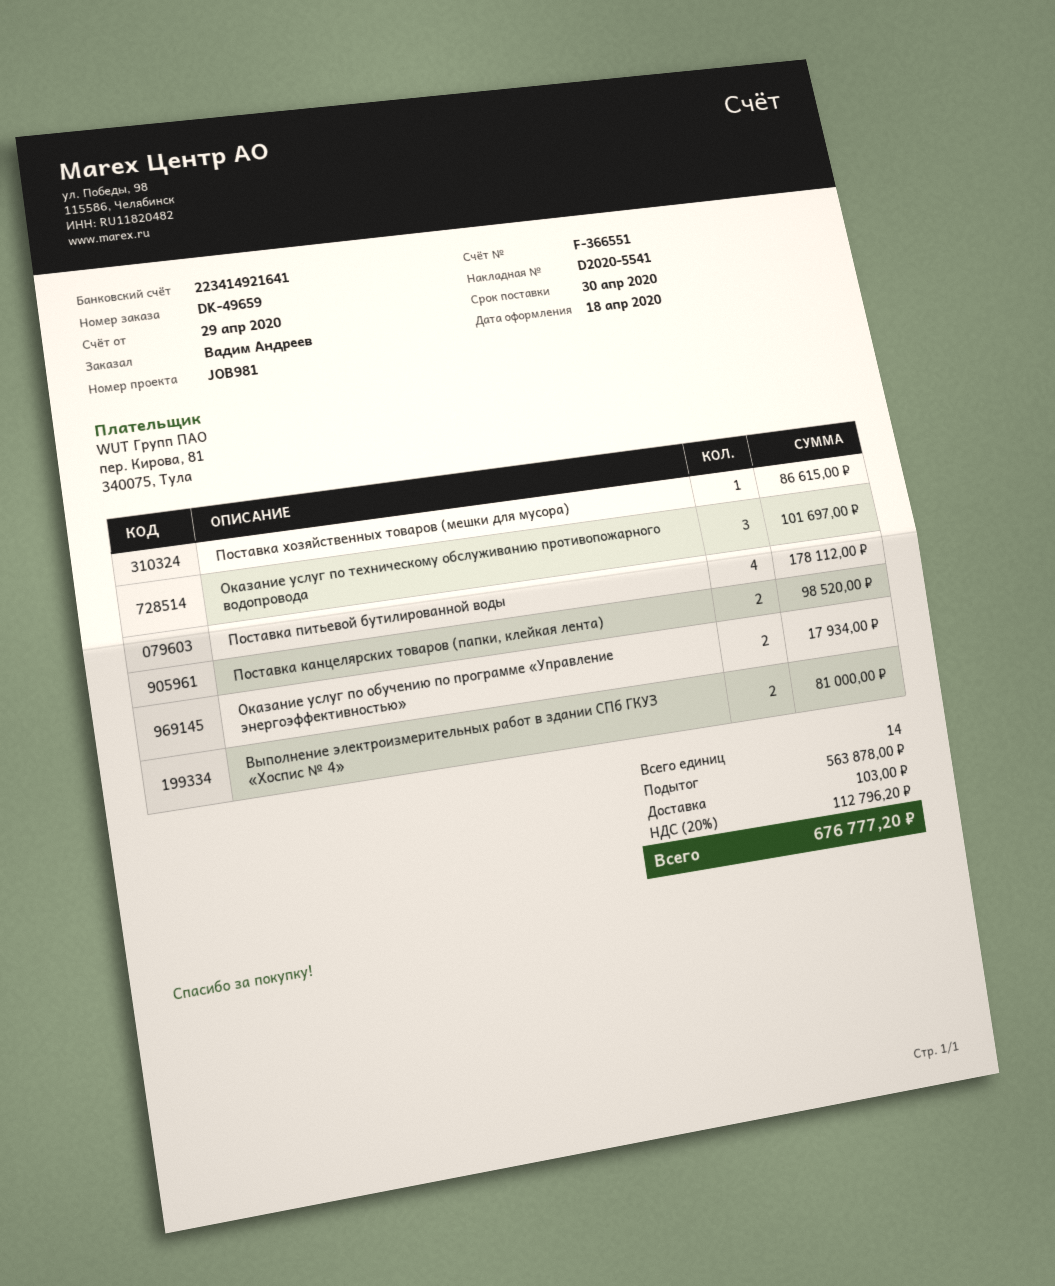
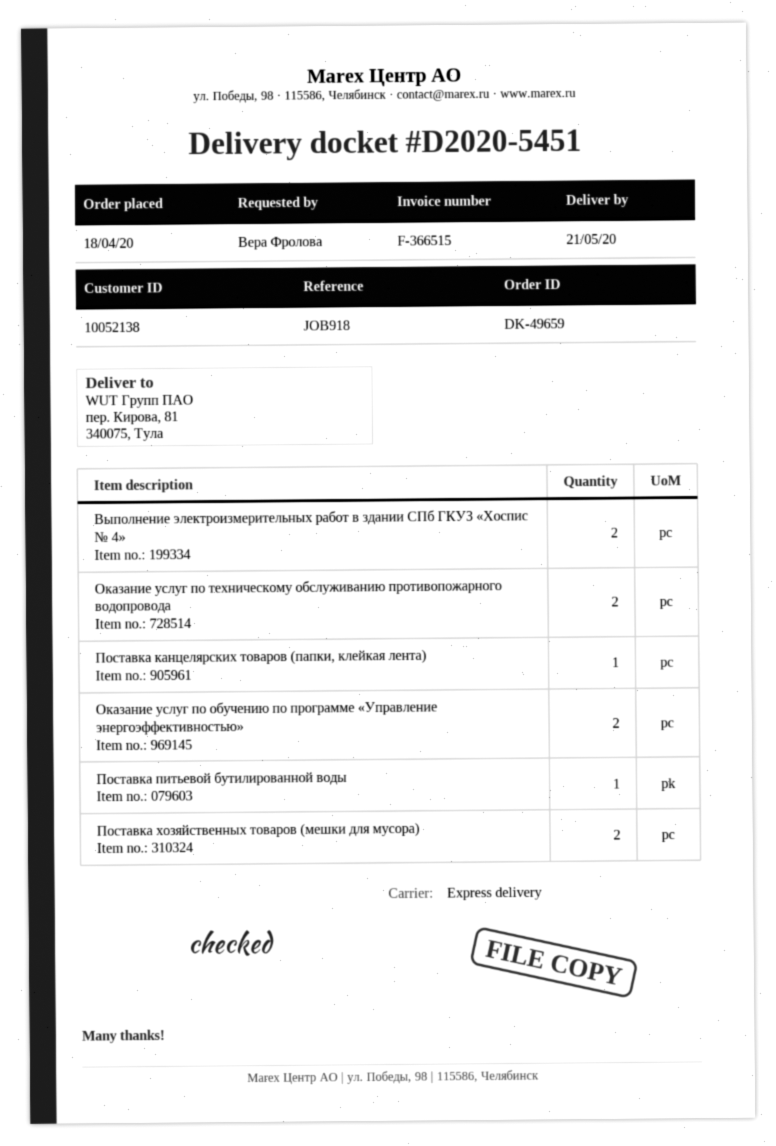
delivery note number: D2020-5541 -> D2020-5451
delivery date: 2020-04-30 -> 2020-05-21
invoice number: F-366551 -> F-366515
reference: JOB981 -> JOB918
ordered by: Вадим Андреев -> Вера Фролова
Поставка хозяйственных товаров (мешки для мусора): 1 -> 2
Оказание услуг по техническому обслуживанию противопожарного водопровода: 3 -> 2
Поставка питьевой бутилированной воды: 4 -> 1
Поставка канцелярских товаров (папки, клейкая лента): 2 -> 1

